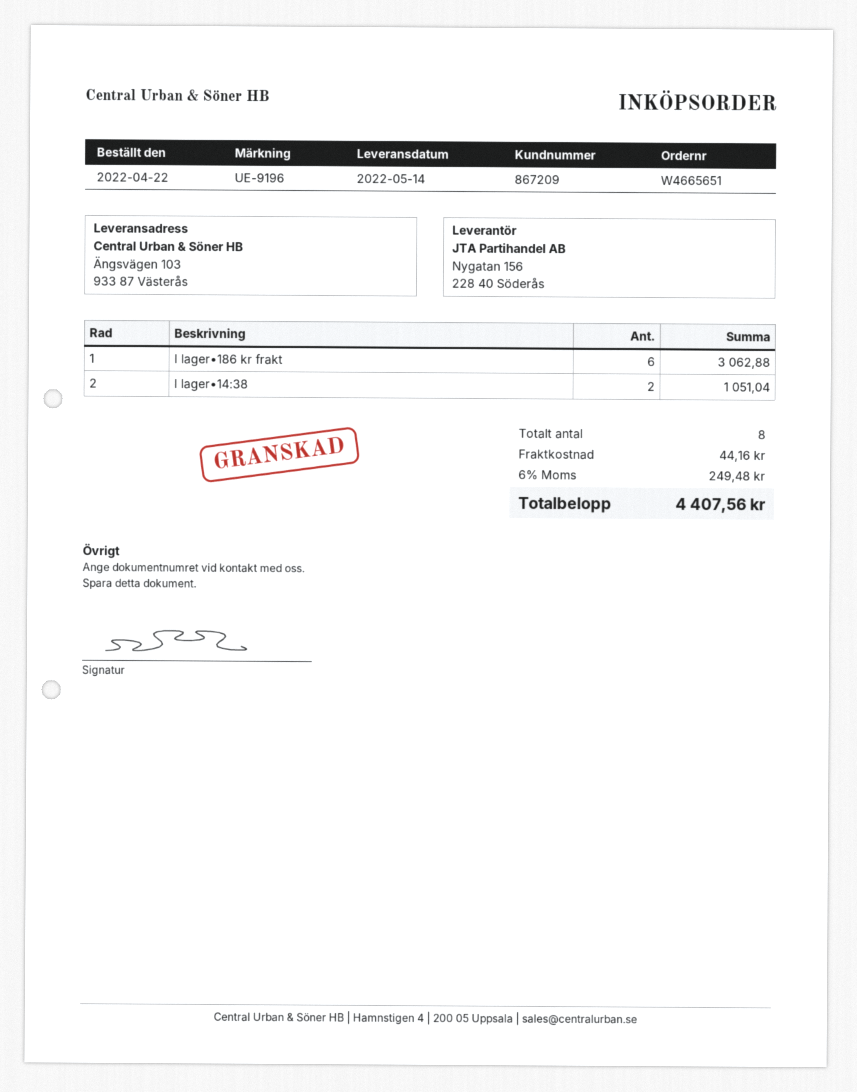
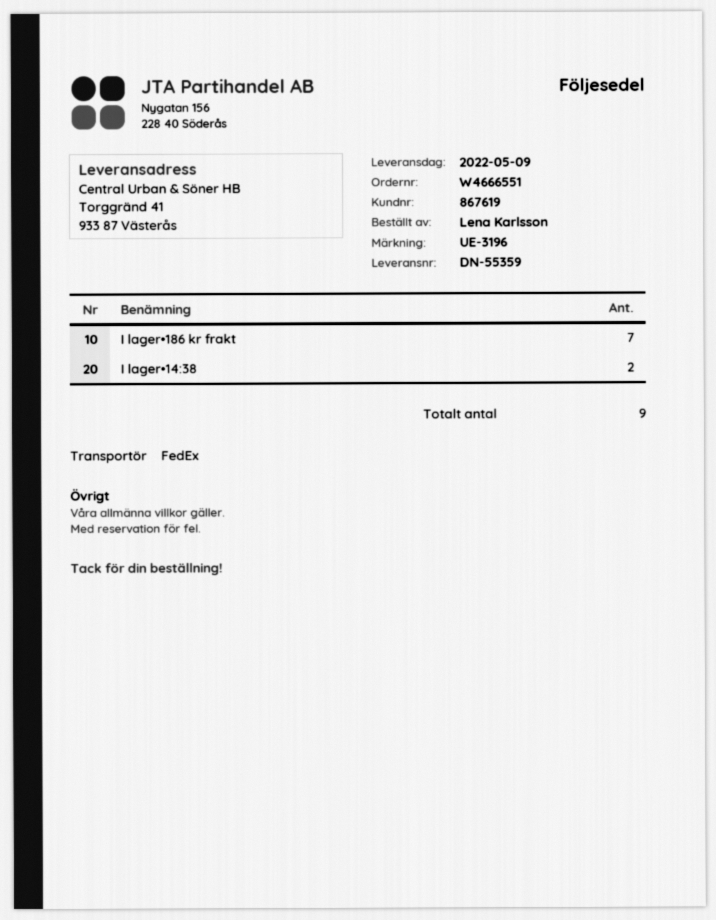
order number: W4665651 -> W4666551
delivery date: 2022-05-14 -> 2022-05-09
customer number: 867209 -> 867619
reference: UE-9196 -> UE-3196
ship to: Ängsvägen 103, 933 87 Västerås -> Torggränd 41, 933 87 Västerås
I lager•186 kr frakt: 6 -> 7
total quantity: 8 -> 9

